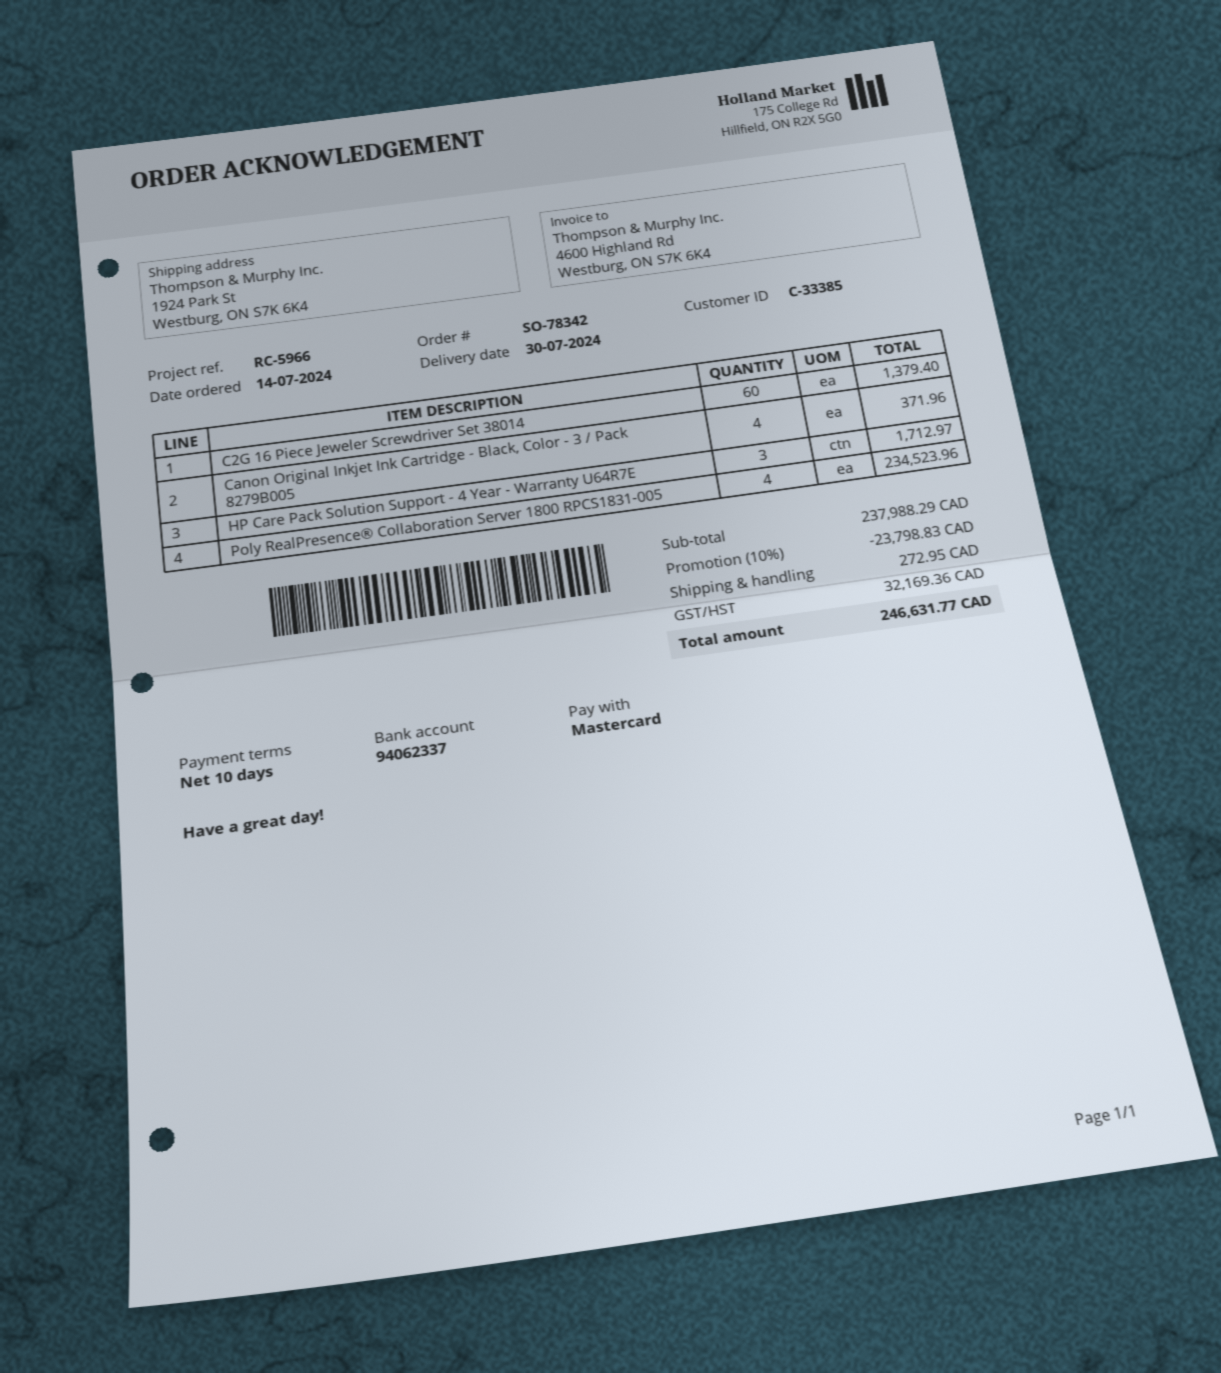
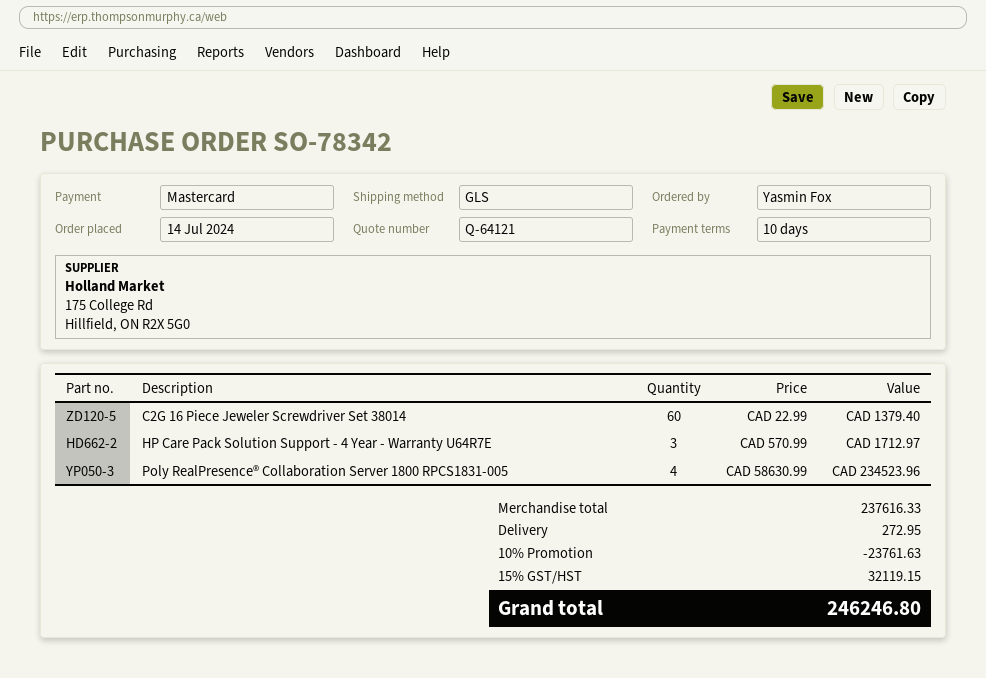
Canon Original Inkjet Ink Cartridge - Black, Color - 3 / Pack 8279B005: 4 for 371.96 -> none
subtotal: 237988.29 -> 237616.33
discount: 10% = 23798.83 -> 10% = 23761.63
tax: 32169.36 -> 32119.15
total: 246631.77 -> 246246.80

